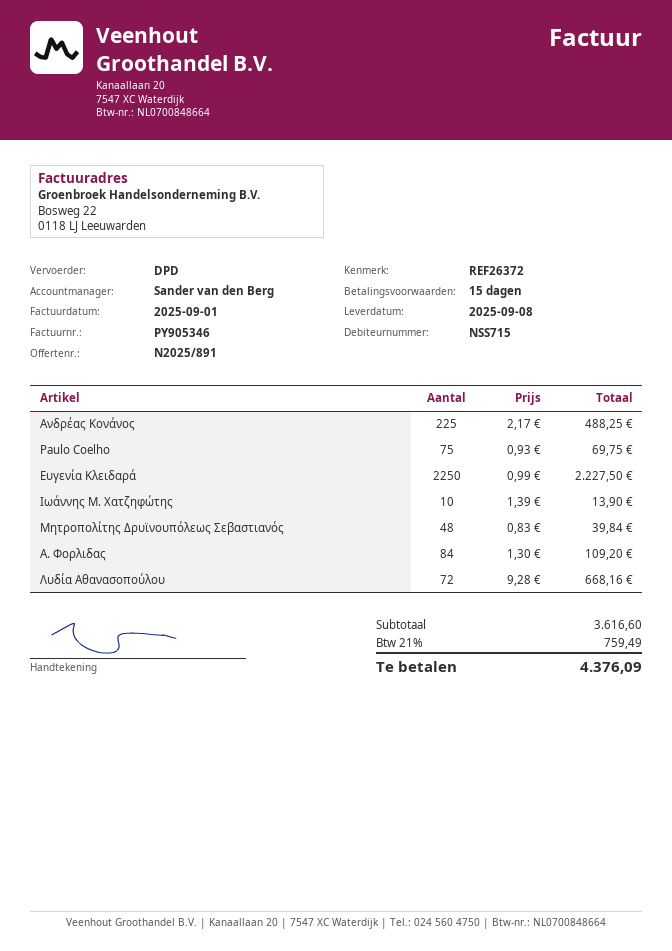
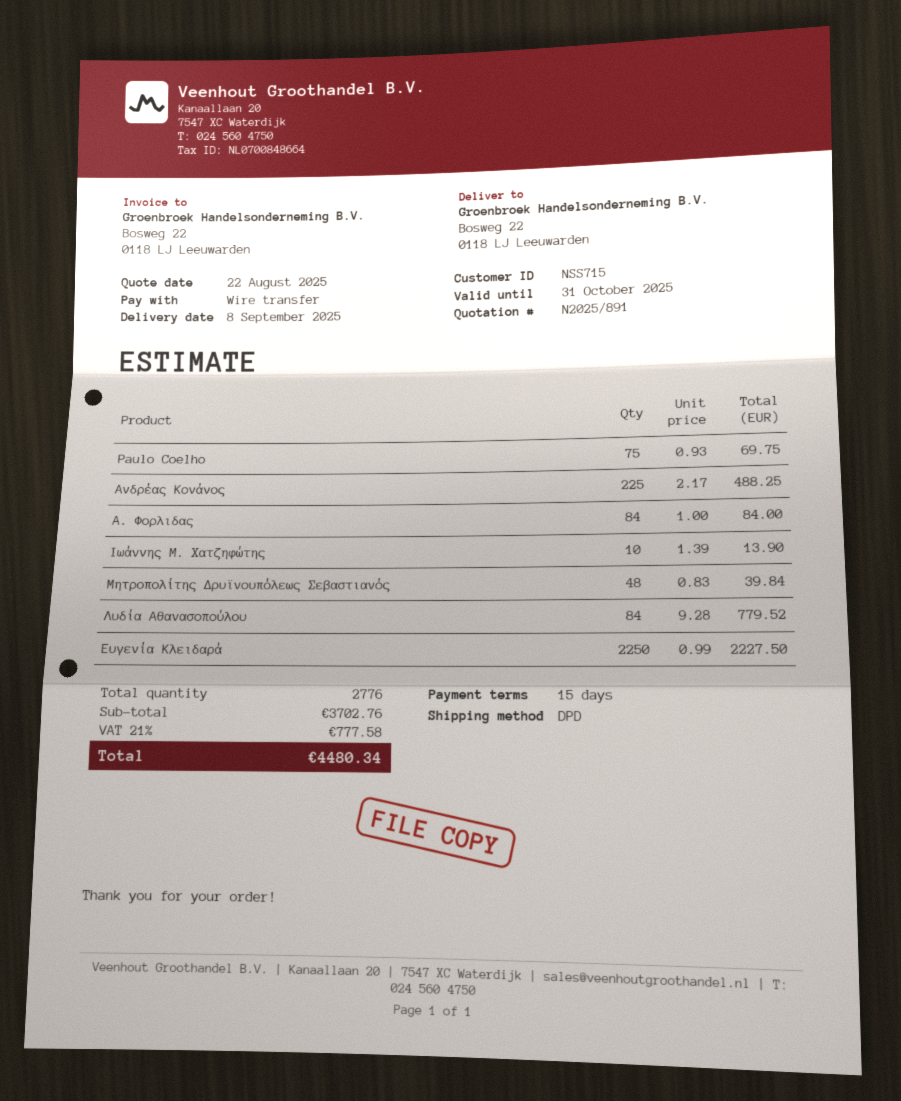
Α. Φορλιδας: 84 x 1.30 = 109.20 -> 84 x 1.00 = 84.00
Λυδία Αθανασοπούλου: 72 x 9.28 = 668.16 -> 84 x 9.28 = 779.52
subtotal: 3616.60 -> 3702.76
tax: 21% = 759.49 -> 21% = 777.58
total: 4376.09 -> 4480.34

